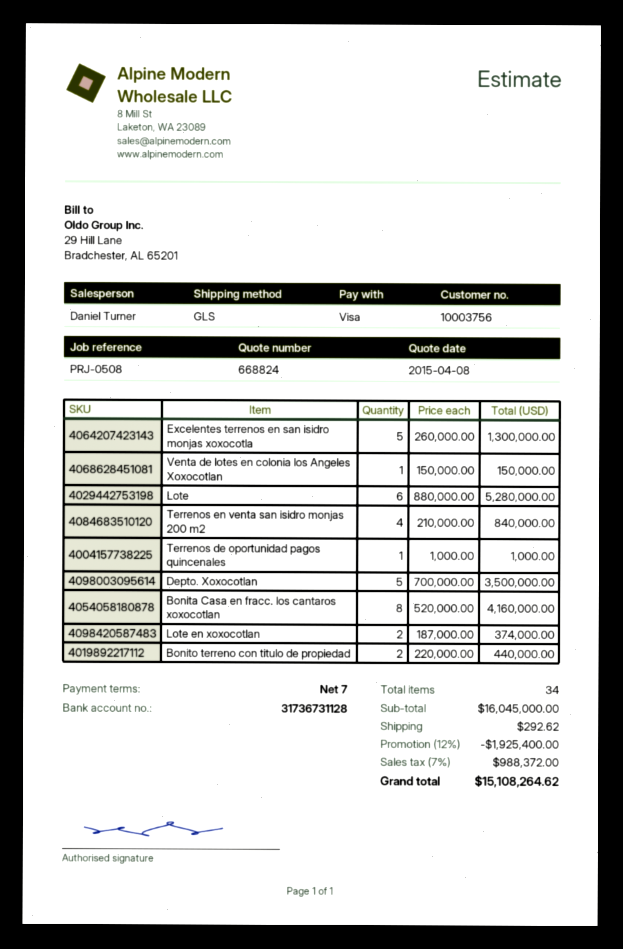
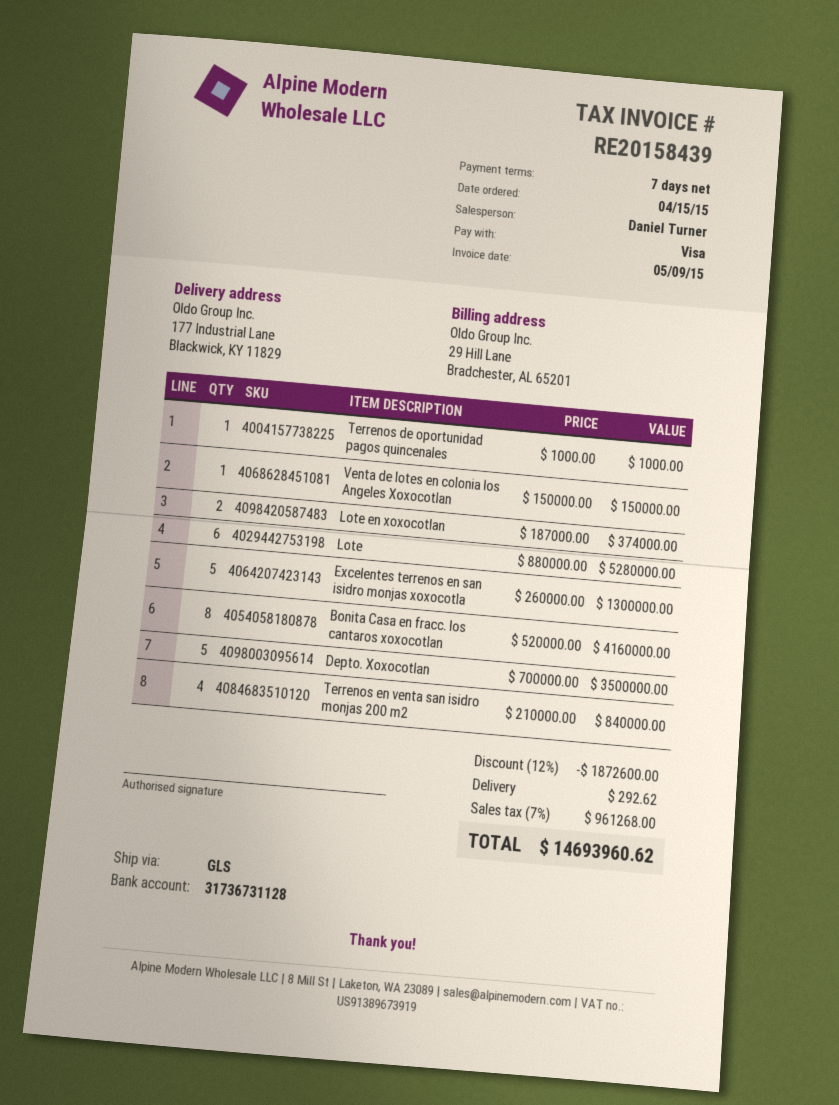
Bonito terreno con titulo de propiedad: 2 x 220000.00 = 440000.00 -> none
discount: 12% = 1925400.00 -> 12% = 1872600.00
tax: 7% = 988372.00 -> 7% = 961268.00
total: 15108264.62 -> 14693960.62

